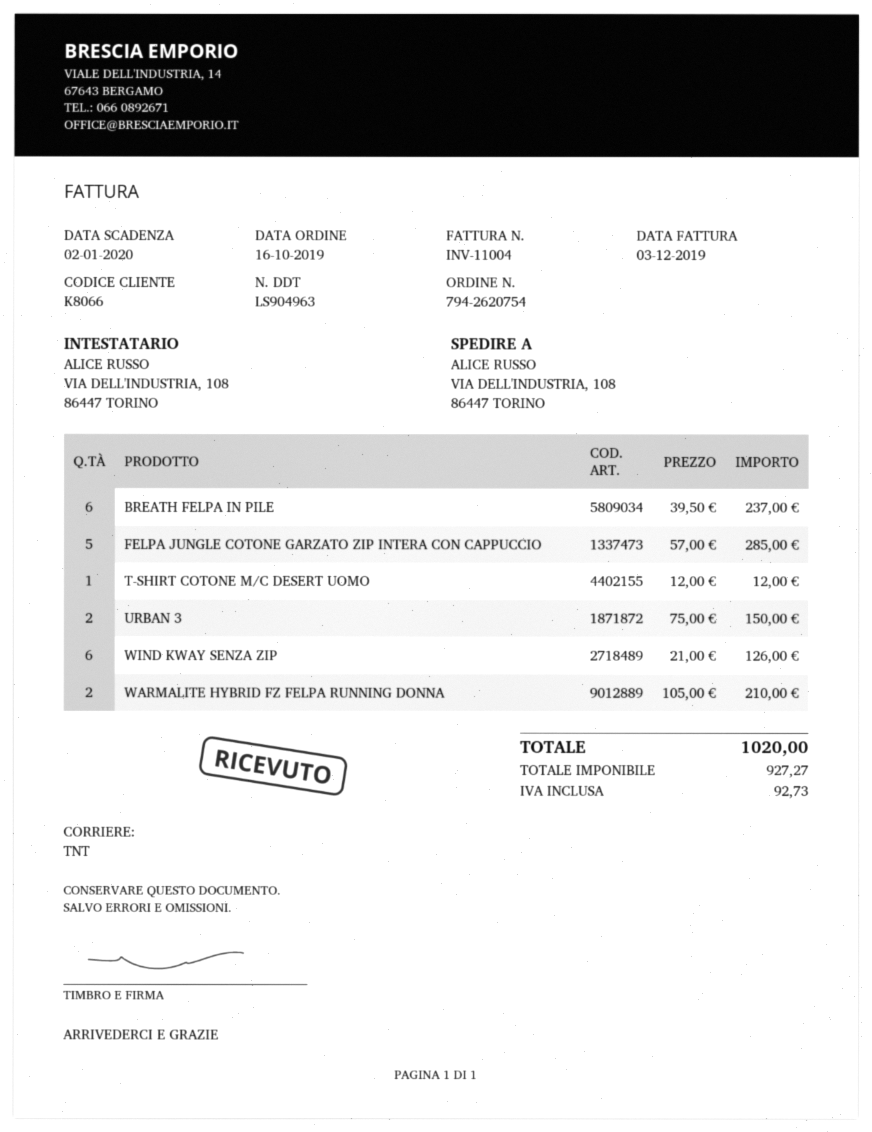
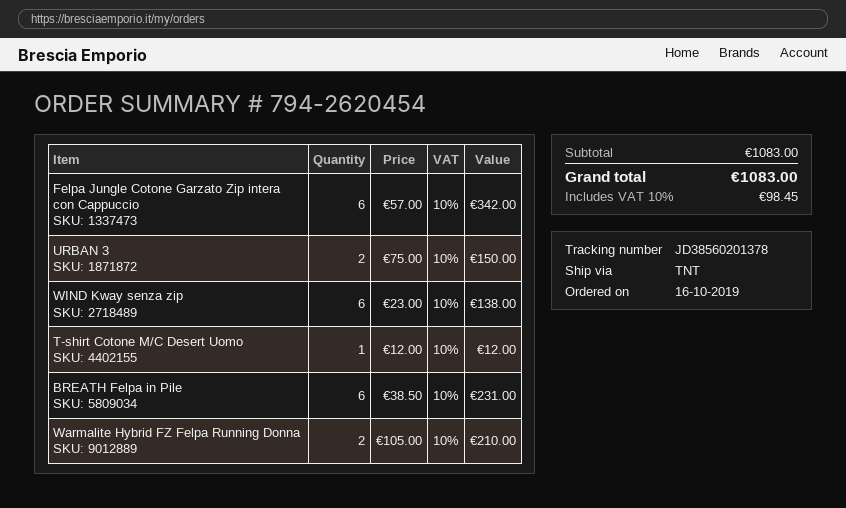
order number: 794-2620754 -> 794-2620454
BREATH FELPA IN PILE: 6 x 39.50 = 237.00 -> 6 x 38.50 = 231.00
FELPA JUNGLE COTONE GARZATO ZIP INTERA CON CAPPUCCIO: 5 x 57.00 = 285.00 -> 6 x 57.00 = 342.00
WIND KWAY SENZA ZIP: 6 x 21.00 = 126.00 -> 6 x 23.00 = 138.00
tax: 92.73 -> 98.45
total: 1020.00 -> 1083.00

